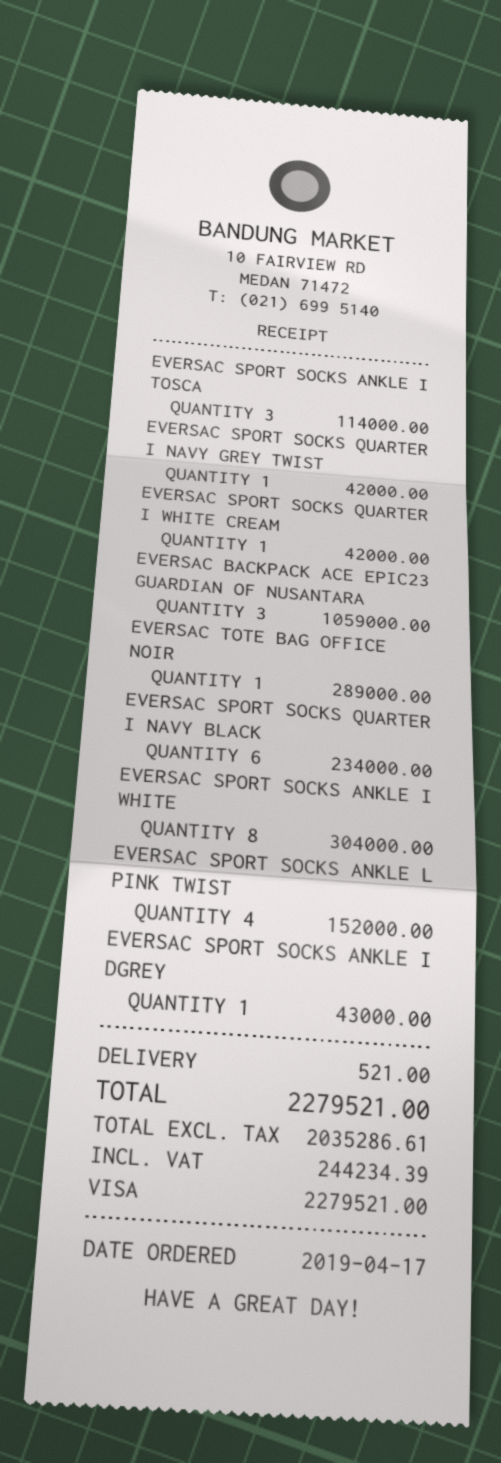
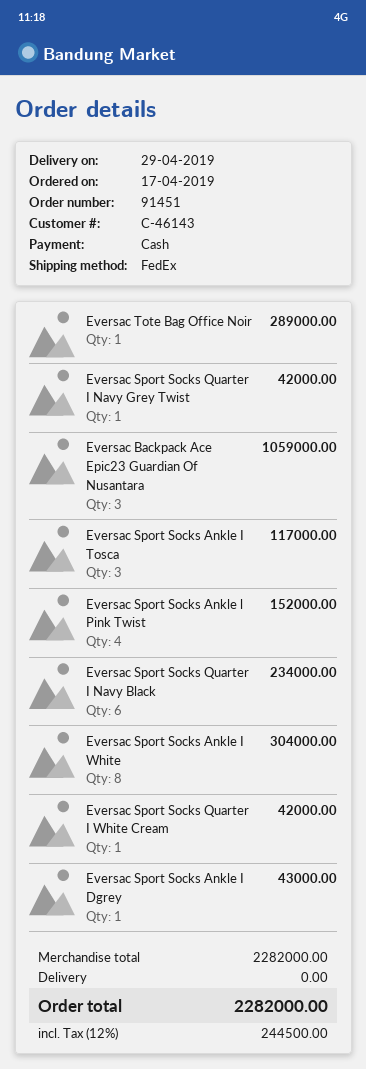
payment method: Visa -> cash
EVERSAC SPORT SOCKS ANKLE I TOSCA: 3 for 114000.00 -> 3 for 117000.00
shipping: 521.00 -> 0.00
tax: 244234.39 -> 244500.00
total: 2279521.00 -> 2282000.00

